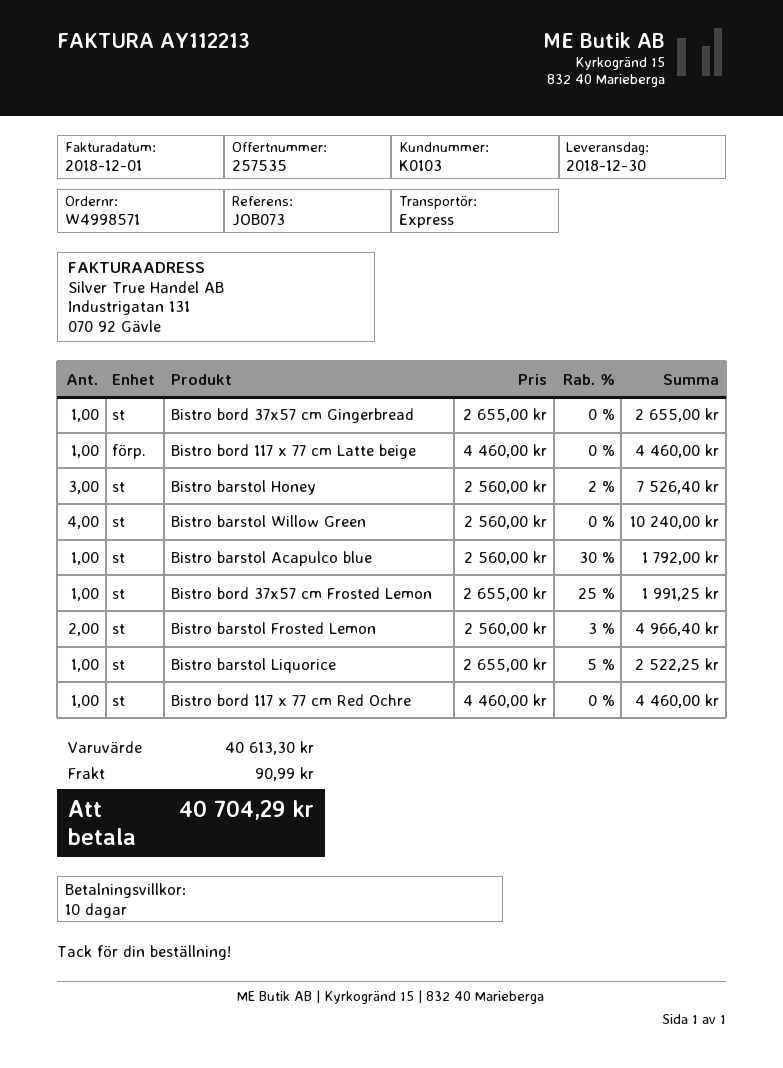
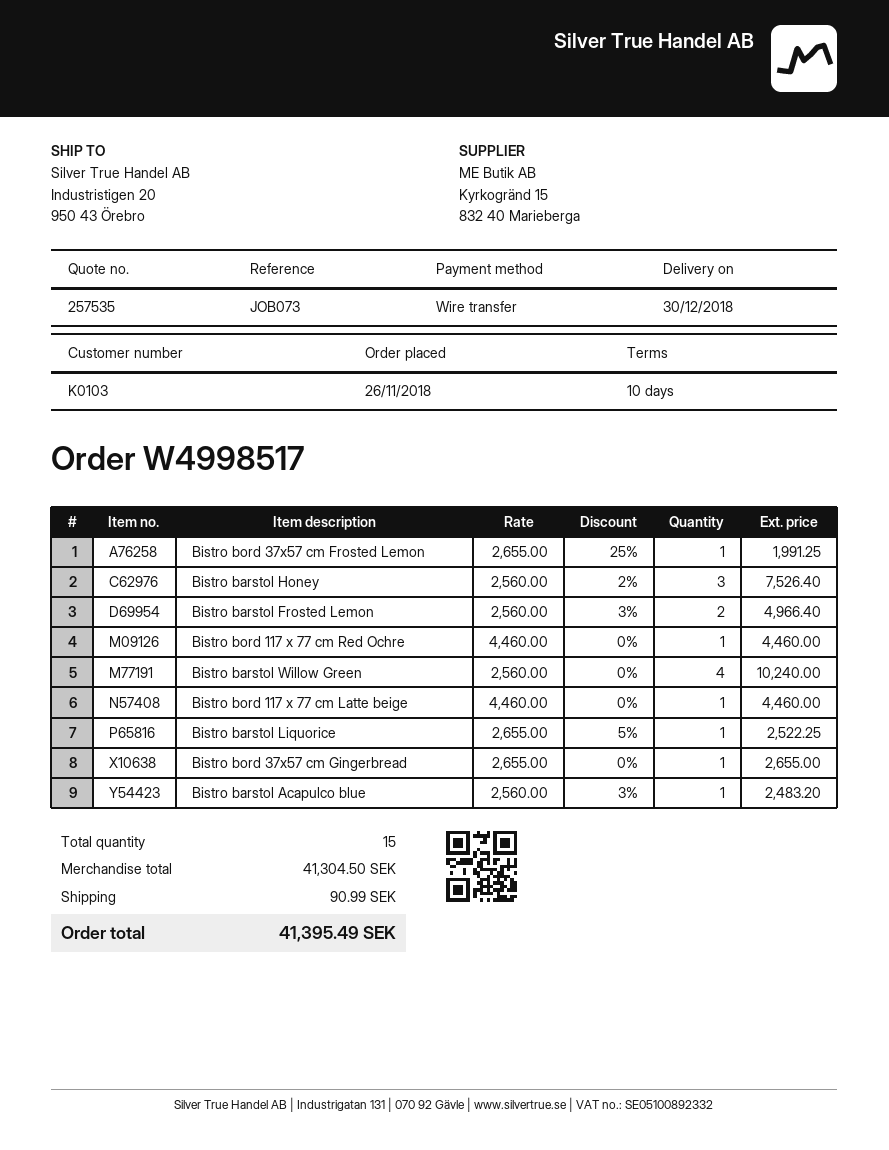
order number: W4998571 -> W4998517
Bistro barstol Acapulco blue: 1 x 2560.00 - 30% = 1792.00 -> 1 x 2560.00 - 3% = 2483.20
subtotal: 40613.30 -> 41304.50
total: 40704.29 -> 41395.49

